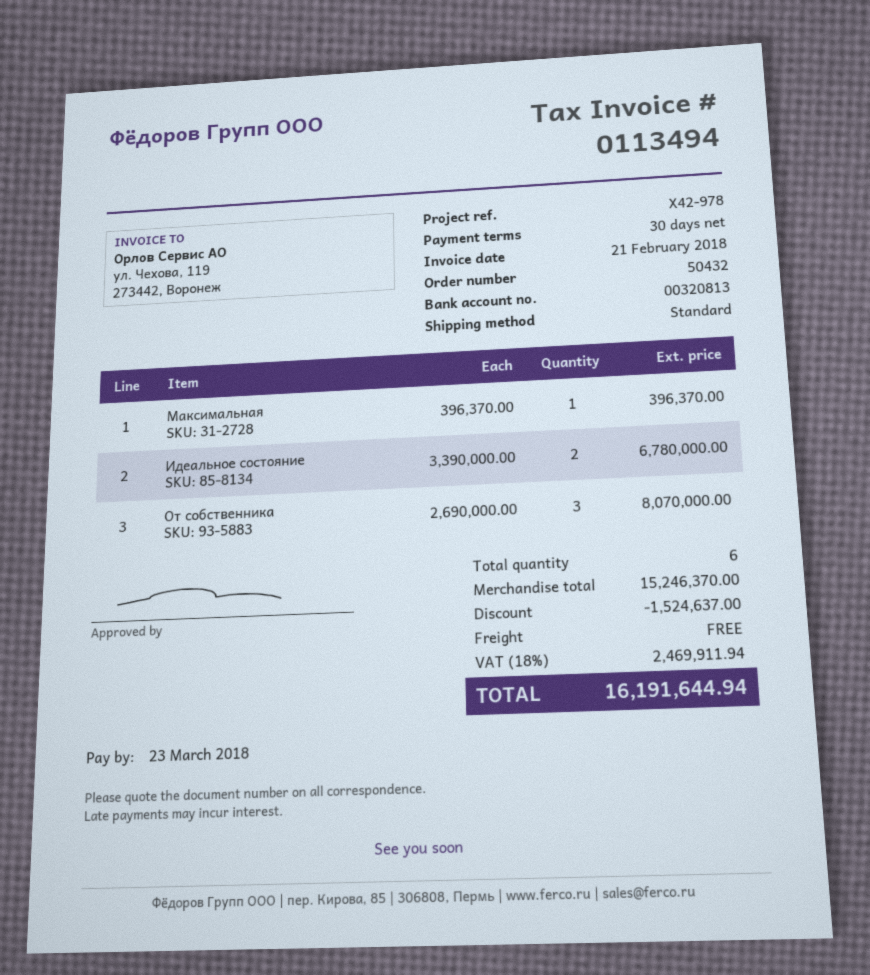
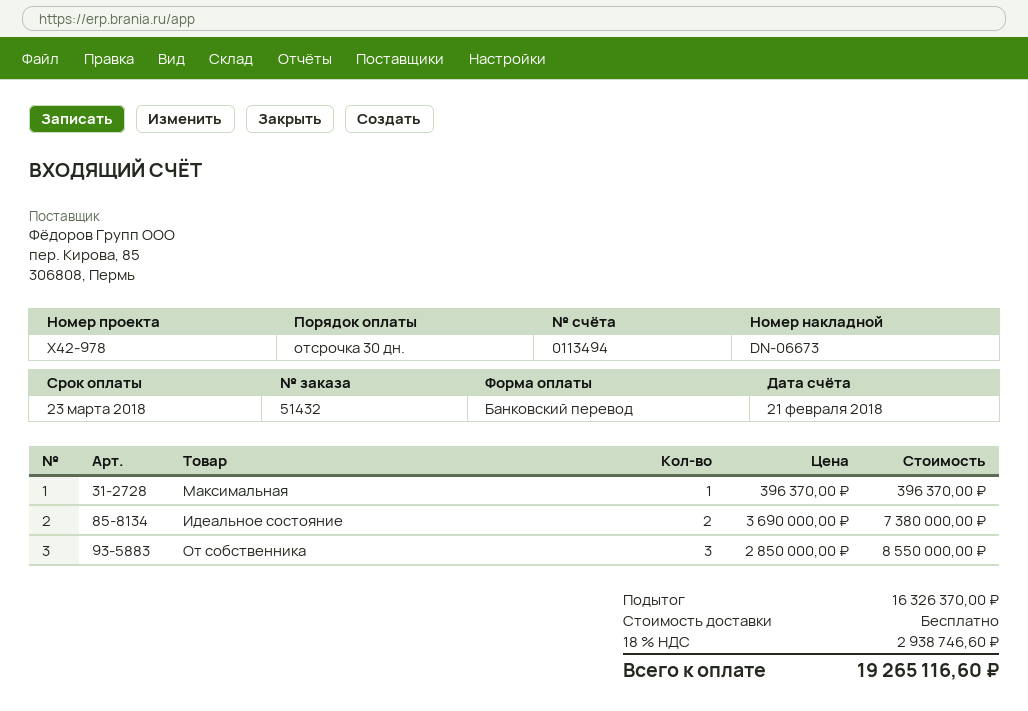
order number: 50432 -> 51432
Идеальное состояние: 2 x 3390000.00 = 6780000.00 -> 2 x 3690000.00 = 7380000.00
От собственника: 3 x 2690000.00 = 8070000.00 -> 3 x 2850000.00 = 8550000.00
subtotal: 15246370.00 -> 16326370.00
discount: 1524637.00 -> none
tax: 18% = 2469911.94 -> 18% = 2938746.60
total: 16191644.94 -> 19265116.60

